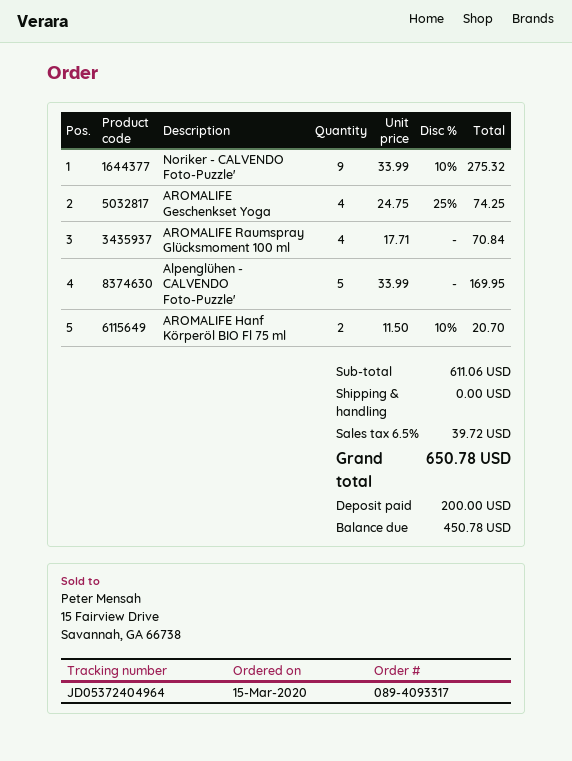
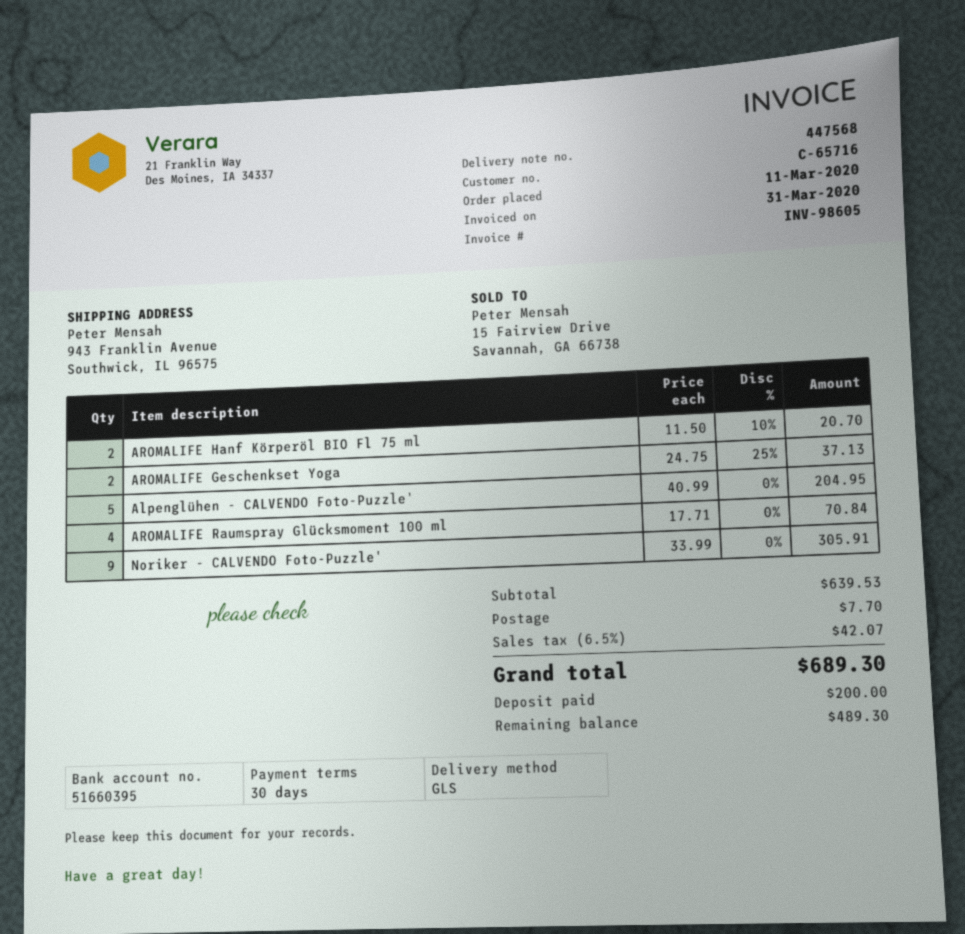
order date: 2020-03-15 -> 2020-03-11
Noriker - CALVENDO Foto-Puzzle': 9 x 33.99 - 10% = 275.32 -> 9 x 33.99 = 305.91
AROMALIFE Geschenkset Yoga: 4 x 24.75 - 25% = 74.25 -> 2 x 24.75 - 25% = 37.13
Alpenglühen - CALVENDO Foto-Puzzle': 5 x 33.99 = 169.95 -> 5 x 40.99 = 204.95
subtotal: 611.06 -> 639.53
shipping: 0.00 -> 7.70
tax: 6.5% = 39.72 -> 6.5% = 42.07
total: 650.78 -> 689.30
balance: 450.78 -> 489.30

